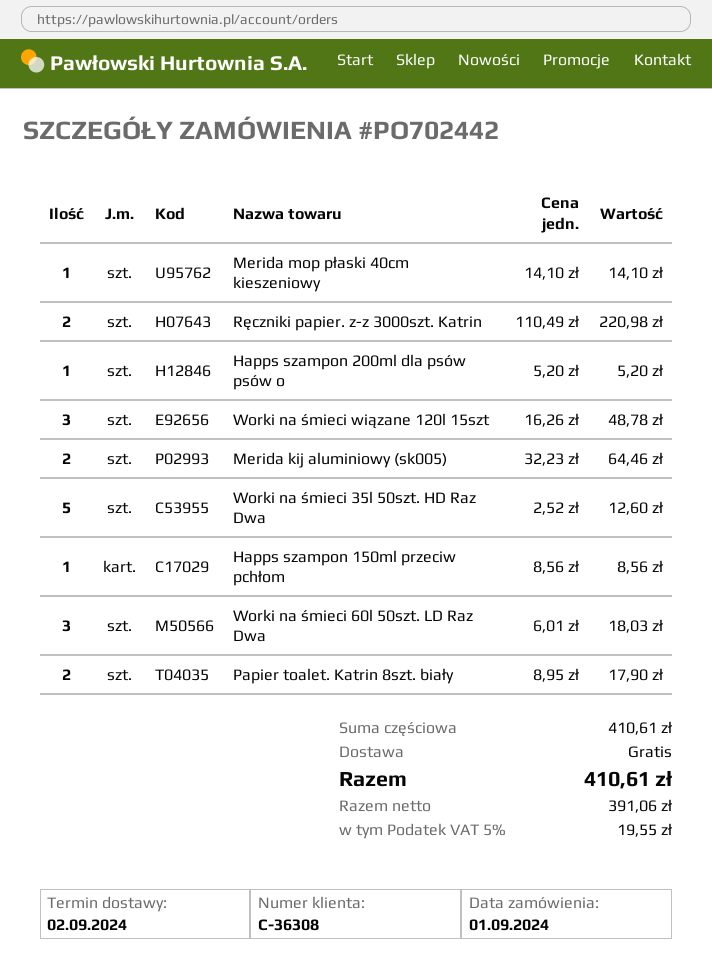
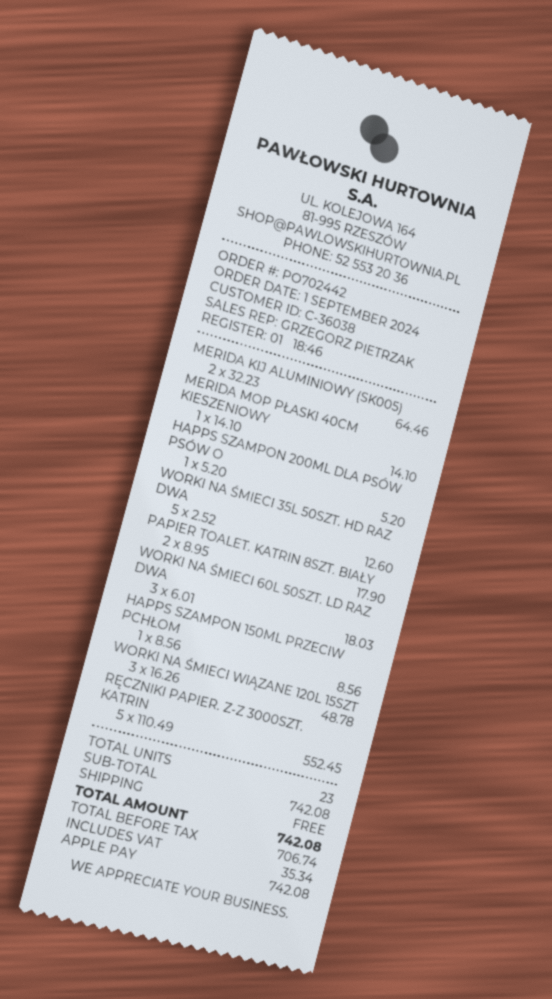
customer number: C-36308 -> C-36038
Ręczniki papier. z-z 3000szt. Katrin: 2 x 110.49 = 220.98 -> 5 x 110.49 = 552.45
subtotal: 410.61 -> 742.08
net: 391.06 -> 706.74
tax: 19.55 -> 35.34
total: 410.61 -> 742.08

